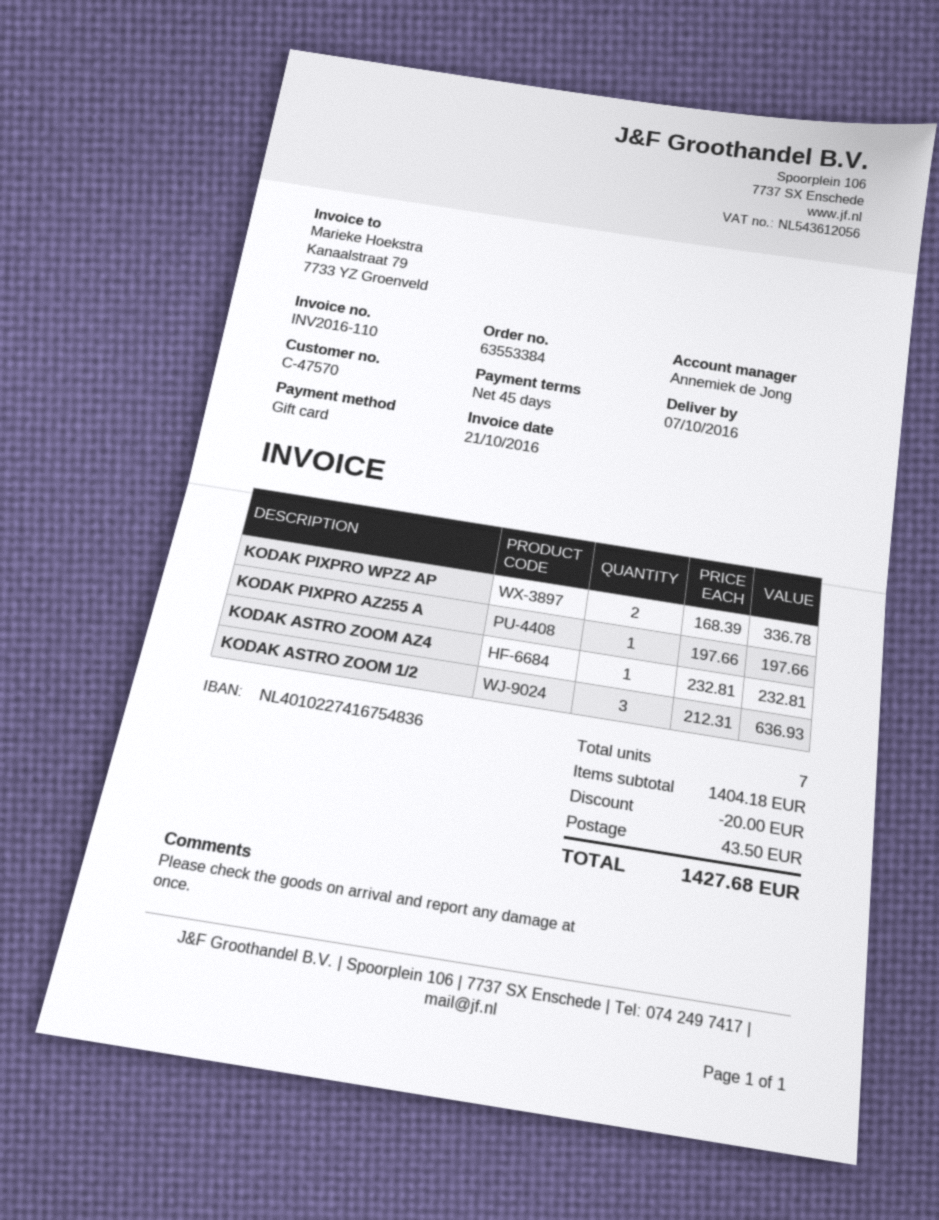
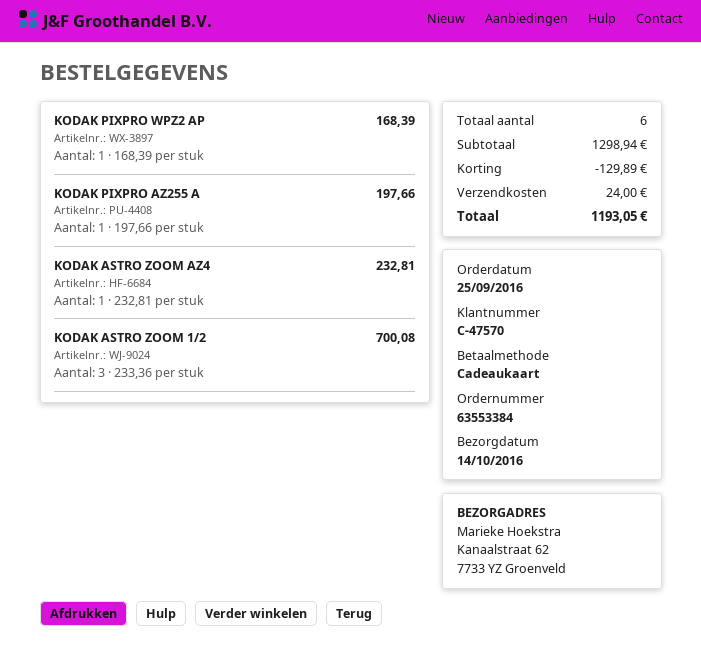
delivery date: 2016-10-07 -> 2016-10-14
KODAK PIXPRO WPZ2 AP: 2 x 168.39 = 336.78 -> 1 x 168.39 = 168.39
KODAK ASTRO ZOOM 1/2: 3 x 212.31 = 636.93 -> 3 x 233.36 = 700.08
total quantity: 7 -> 6
subtotal: 1404.18 -> 1298.94
discount: 20.00 -> 129.89
shipping: 43.50 -> 24.00
total: 1427.68 -> 1193.05

